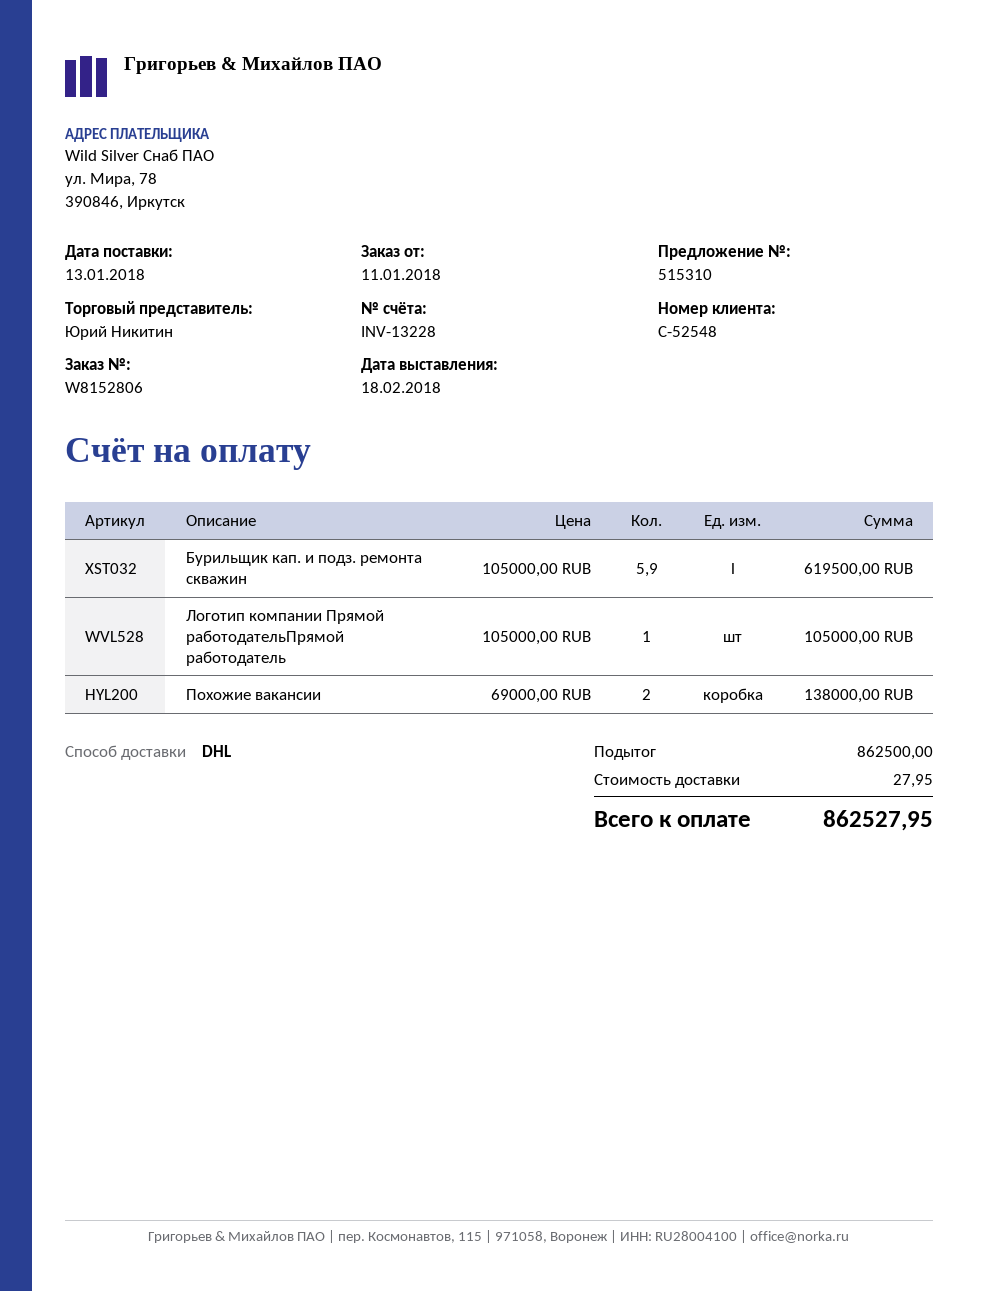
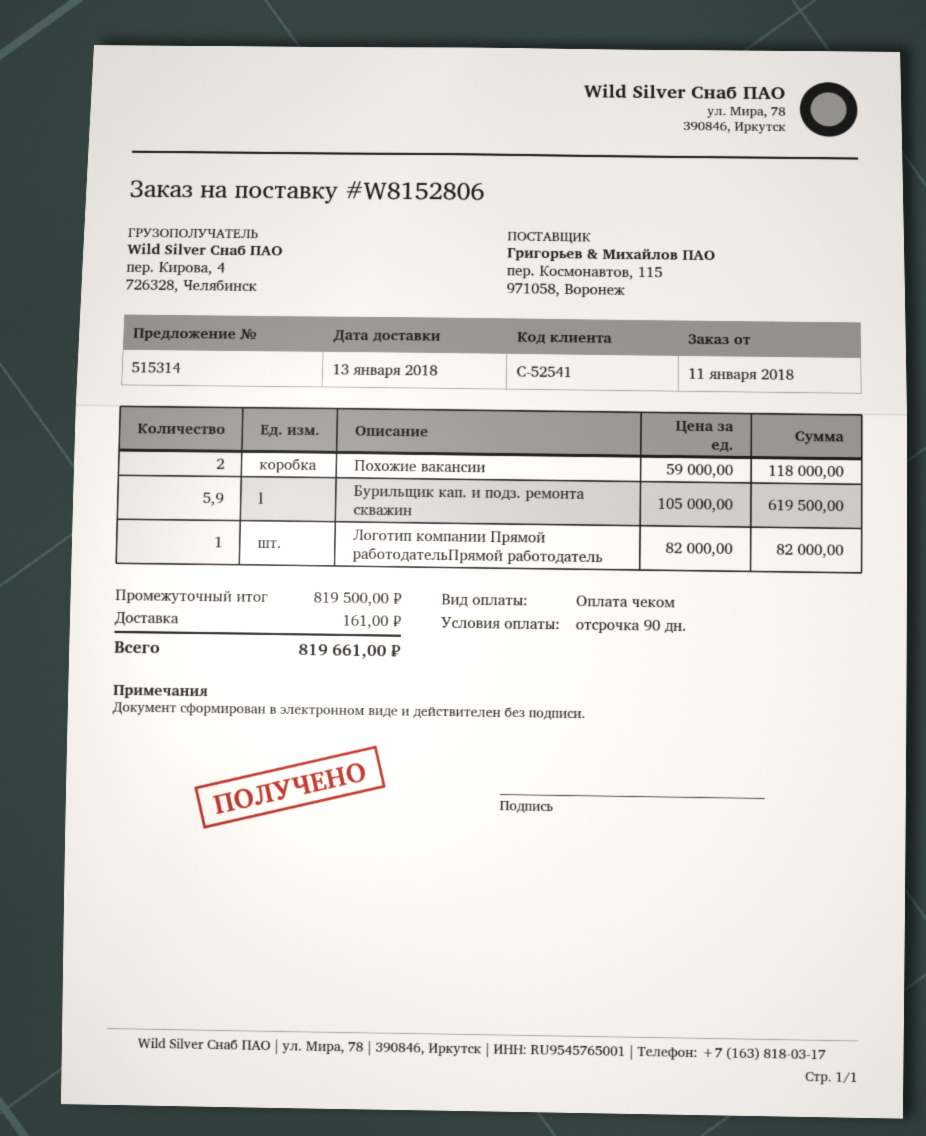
quote number: 515310 -> 515314
customer number: C-52548 -> C-52541
Логотип компании Прямой работодательПрямой работодатель: 1 x 105000.00 = 105000.00 -> 1 x 82000.00 = 82000.00
Похожие вакансии: 2 x 69000.00 = 138000.00 -> 2 x 59000.00 = 118000.00
subtotal: 862500.00 -> 819500.00
shipping: 27.95 -> 161.00
total: 862527.95 -> 819661.00

